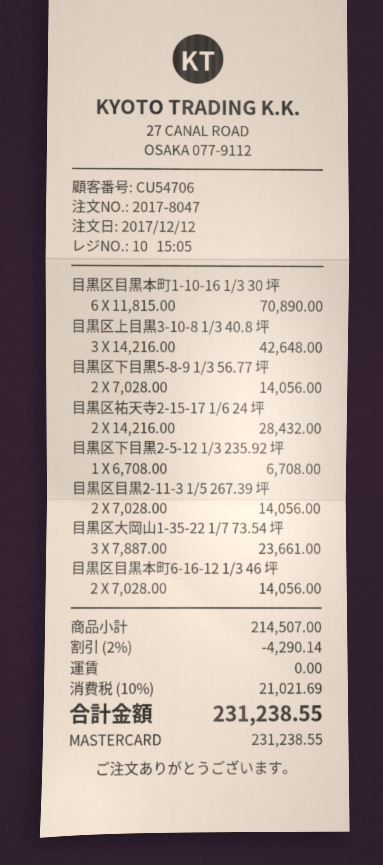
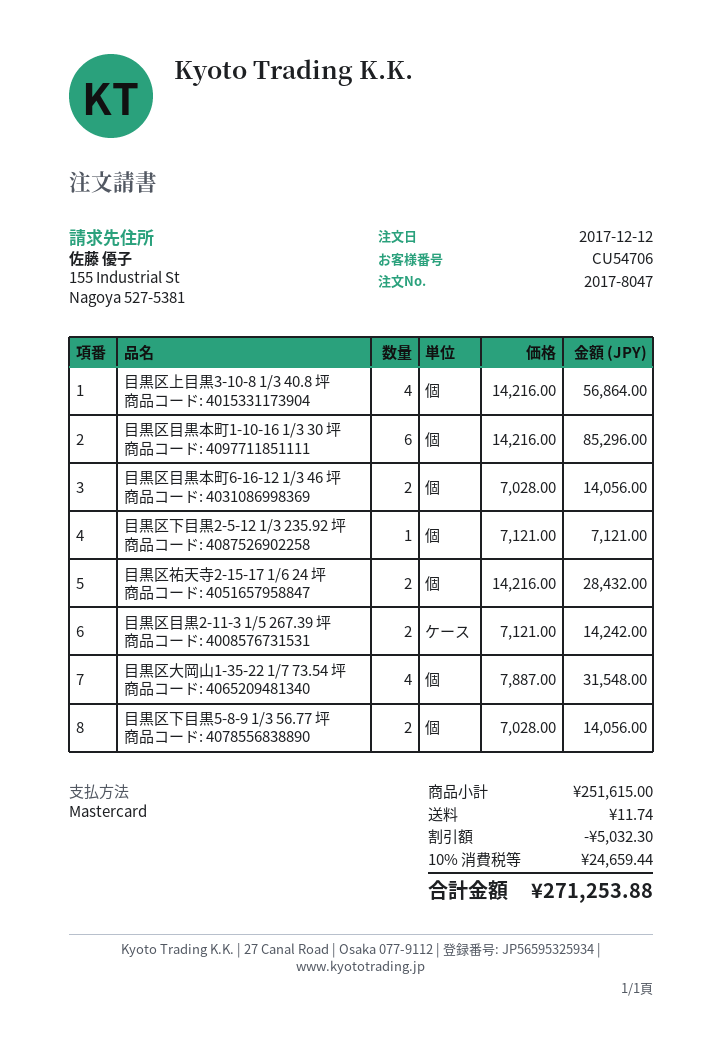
目黒区目黒本町1-10-16 1/3 30 坪: 6 x 11815.00 = 70890.00 -> 6 x 14216.00 = 85296.00
目黒区上目黒3-10-8 1/3 40.8 坪: 3 x 14216.00 = 42648.00 -> 4 x 14216.00 = 56864.00
目黒区下目黒2-5-12 1/3 235.92 坪: 1 x 6708.00 = 6708.00 -> 1 x 7121.00 = 7121.00
目黒区目黒2-11-3 1/5 267.39 坪: 2 x 7028.00 = 14056.00 -> 2 x 7121.00 = 14242.00
目黒区大岡山1-35-22 1/7 73.54 坪: 3 x 7887.00 = 23661.00 -> 4 x 7887.00 = 31548.00
subtotal: 214507.00 -> 251615.00
discount: 4290.14 -> 5032.30
shipping: 0.00 -> 11.74
tax: 10% = 21021.69 -> 10% = 24659.44
total: 231238.55 -> 271253.88

